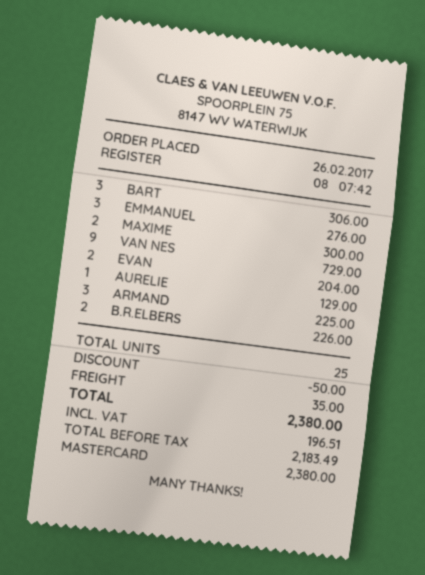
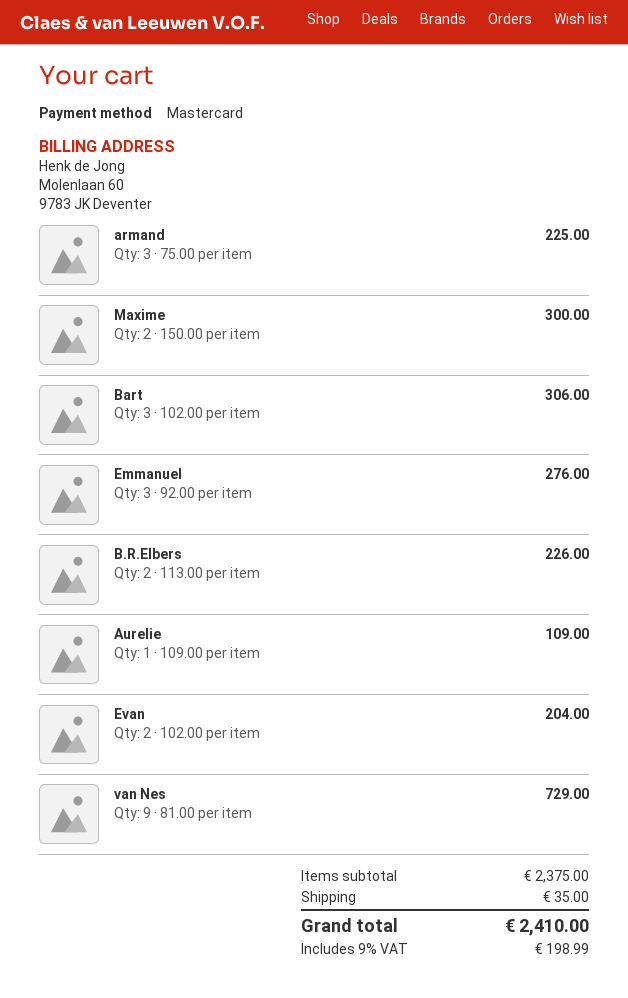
AURELIE: 1 for 129.00 -> 1 for 109.00
discount: 50.00 -> none
tax: 196.51 -> 198.99
total: 2380.00 -> 2410.00

